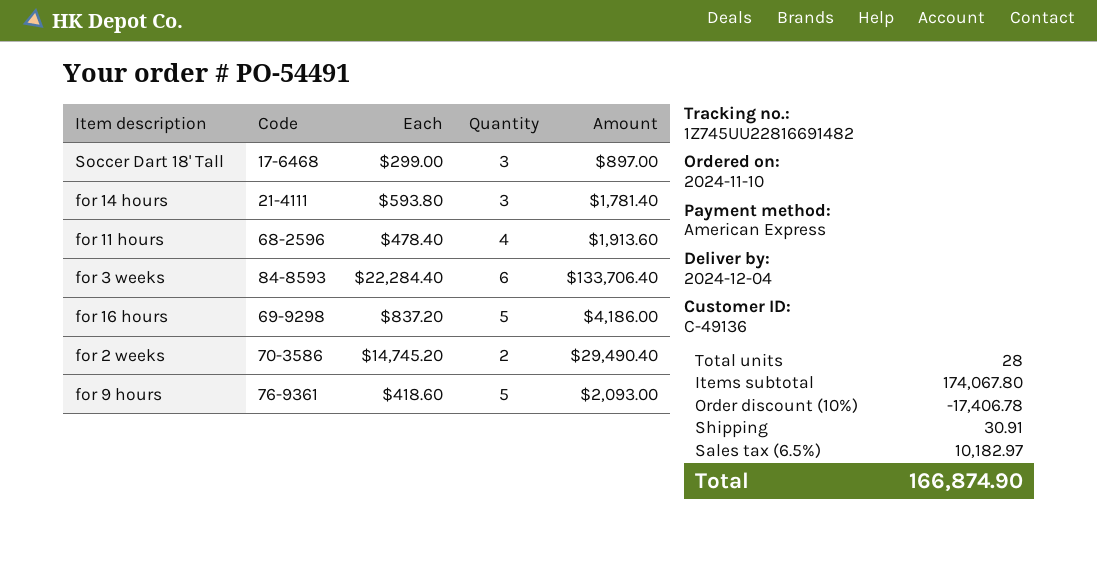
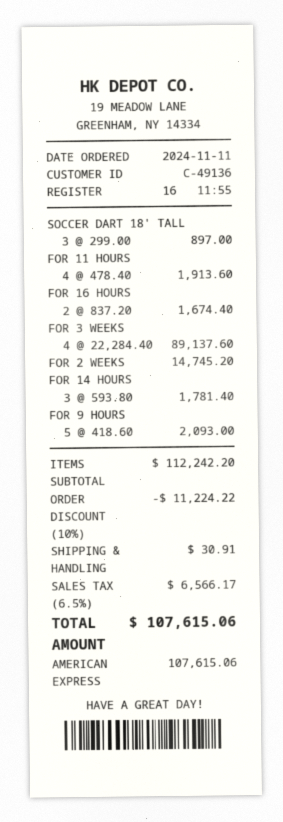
order date: 2024-11-10 -> 2024-11-11
for 3 weeks: 6 x 22284.40 = 133706.40 -> 4 x 22284.40 = 89137.60
for 16 hours: 5 x 837.20 = 4186.00 -> 2 x 837.20 = 1674.40
for 2 weeks: 2 x 14745.20 = 29490.40 -> 1 x 14745.20 = 14745.20
subtotal: 174067.80 -> 112242.20
discount: 10% = 17406.78 -> 10% = 11224.22
tax: 6.5% = 10182.97 -> 6.5% = 6566.17
total: 166874.90 -> 107615.06

